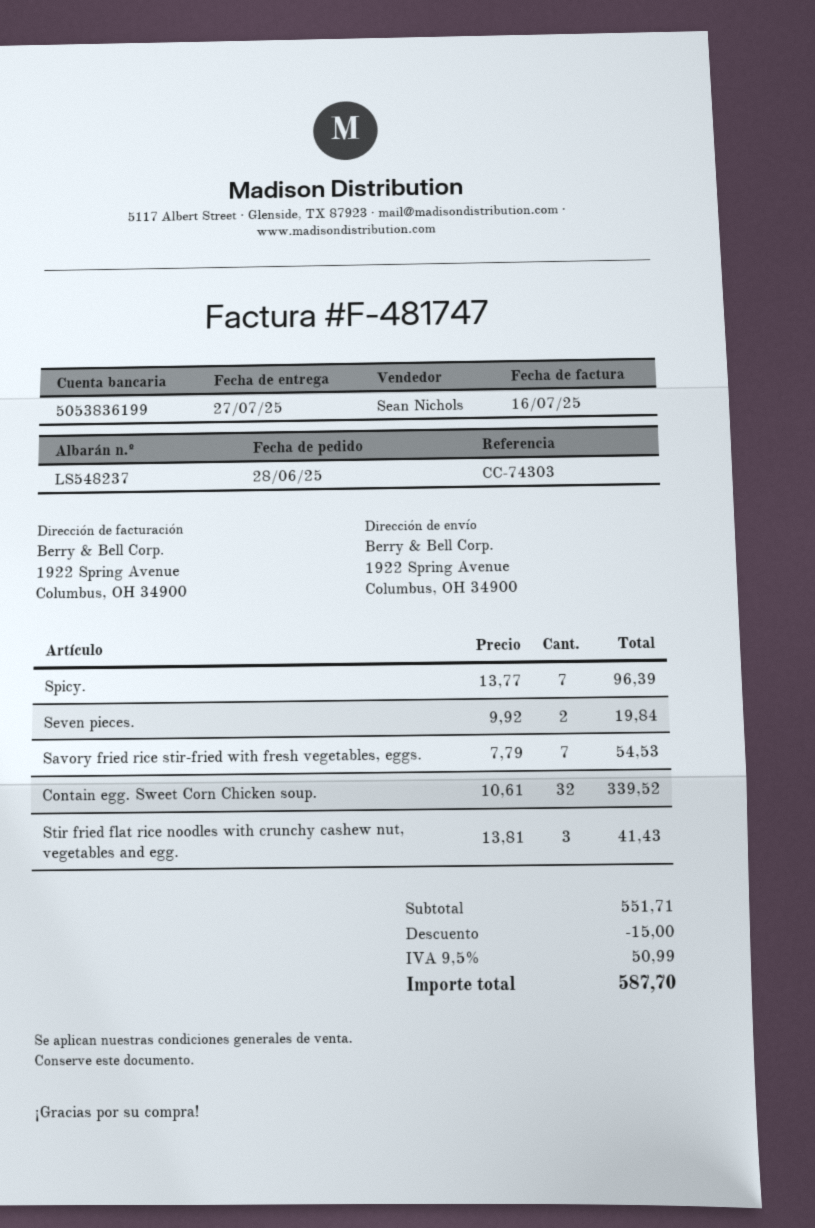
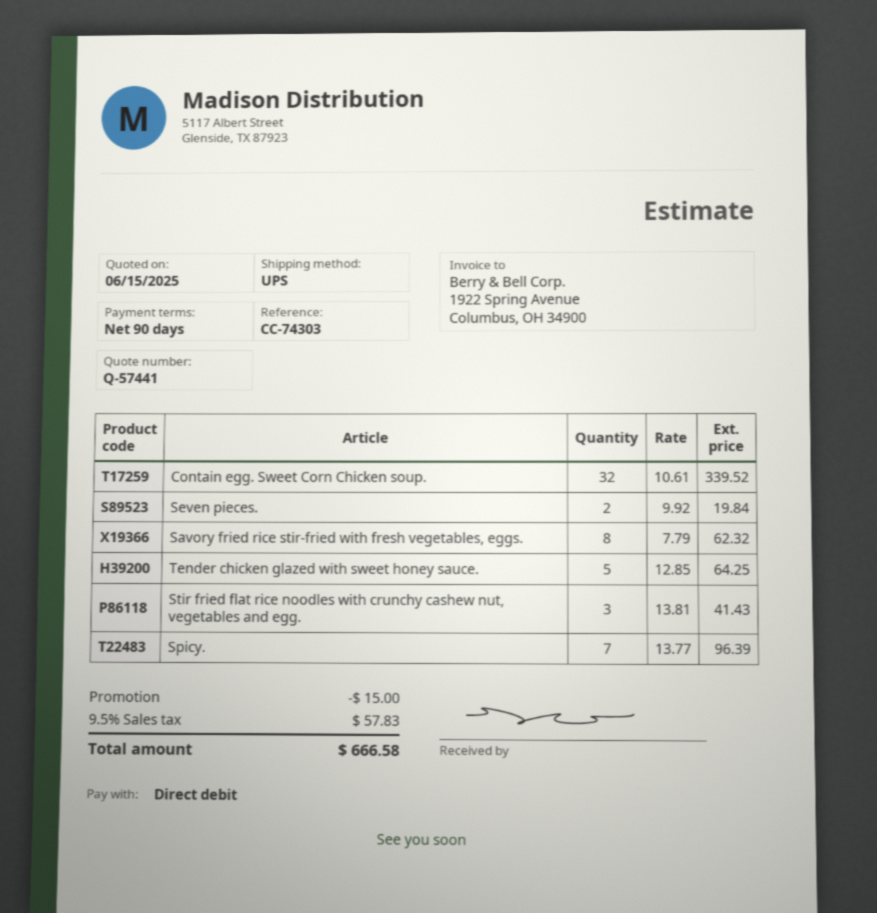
Savory fried rice stir-fried with fresh vegetables, eggs.: 7 x 7.79 = 54.53 -> 8 x 7.79 = 62.32
Tender chicken glazed with sweet honey sauce.: none -> 5 x 12.85 = 64.25
tax: 9.5% = 50.99 -> 9.5% = 57.83
total: 587.70 -> 666.58

